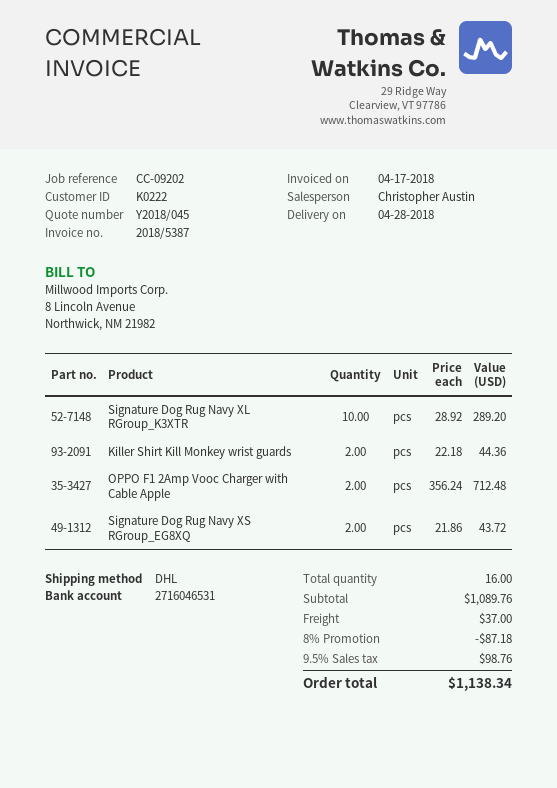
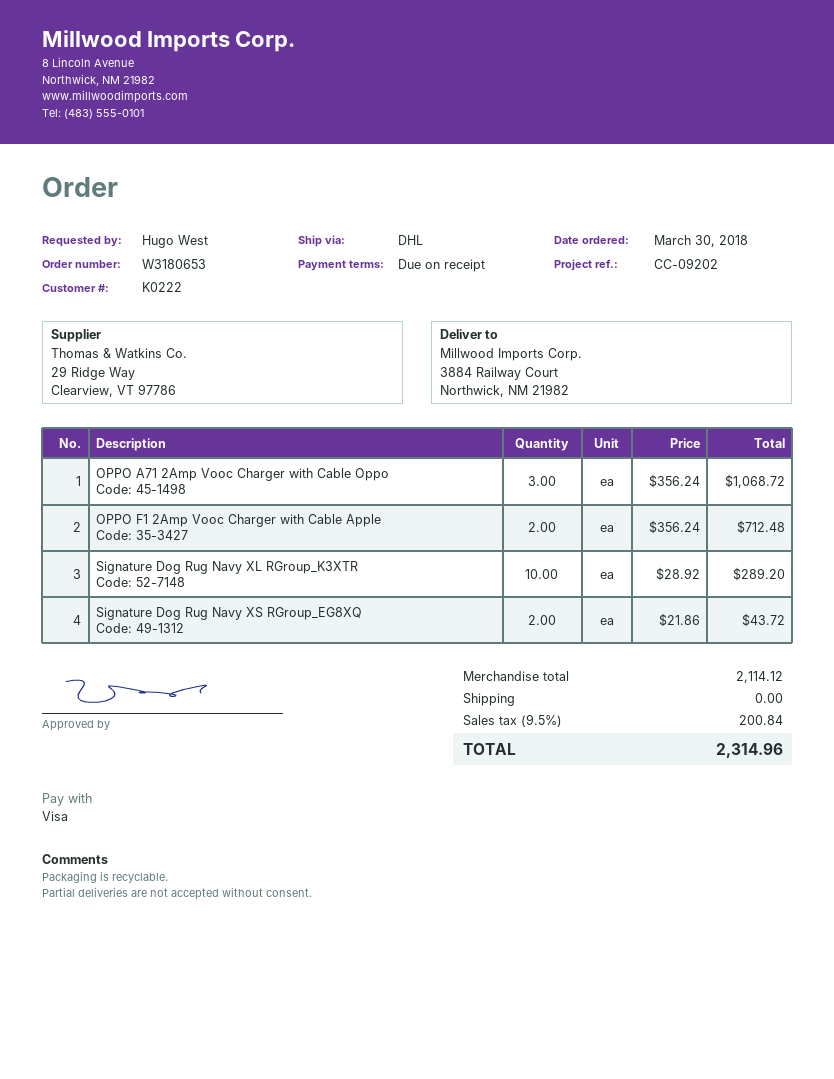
Killer Shirt Kill Monkey wrist guards: 2 x 22.18 = 44.36 -> none
OPPO A71 2Amp Vooc Charger with Cable Oppo: none -> 3 x 356.24 = 1068.72
subtotal: 1089.76 -> 2114.12
discount: 8% = 87.18 -> none
shipping: 37.00 -> 0.00
tax: 9.5% = 98.76 -> 9.5% = 200.84
total: 1138.34 -> 2314.96

